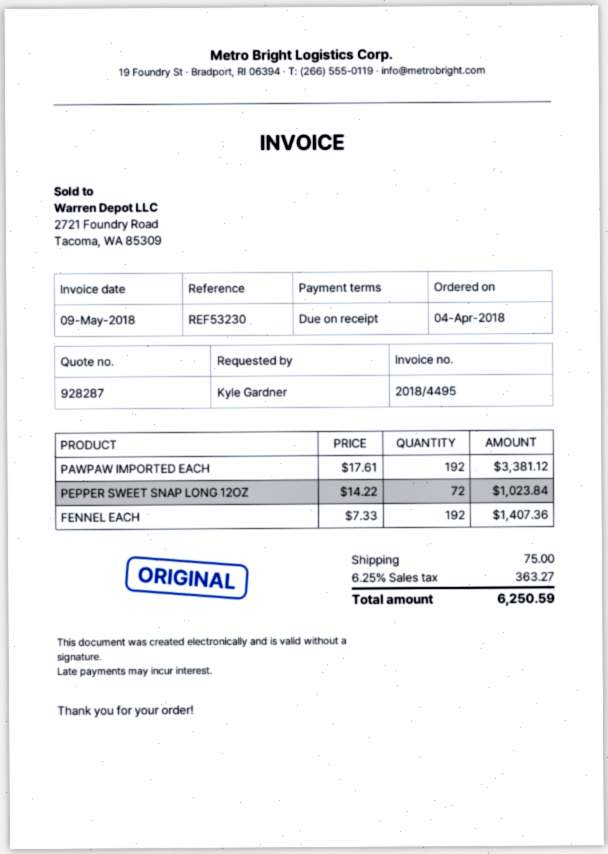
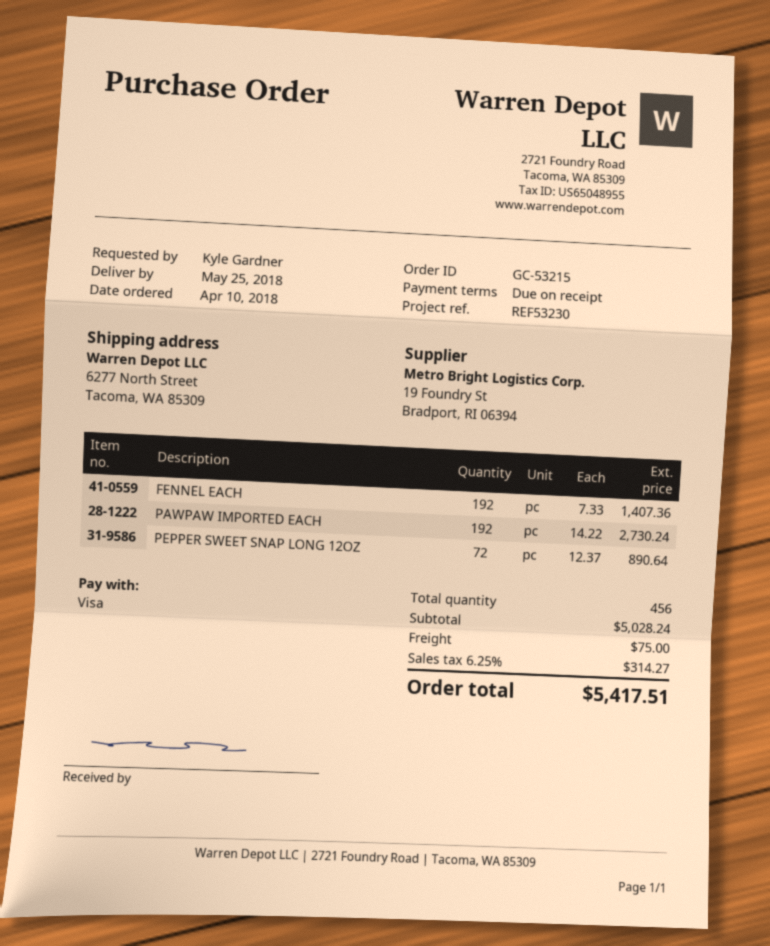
order date: 2018-04-04 -> 2018-04-10
PAWPAW IMPORTED EACH: 192 x 17.61 = 3381.12 -> 192 x 14.22 = 2730.24
PEPPER SWEET SNAP LONG 12OZ: 72 x 14.22 = 1023.84 -> 72 x 12.37 = 890.64
tax: 6.25% = 363.27 -> 6.25% = 314.27
total: 6250.59 -> 5417.51

